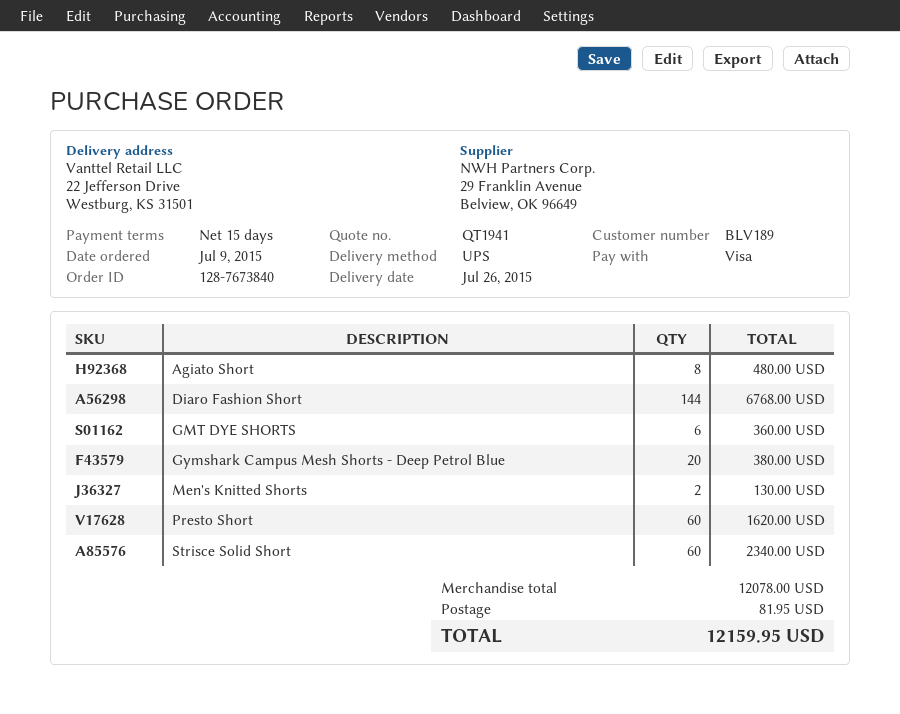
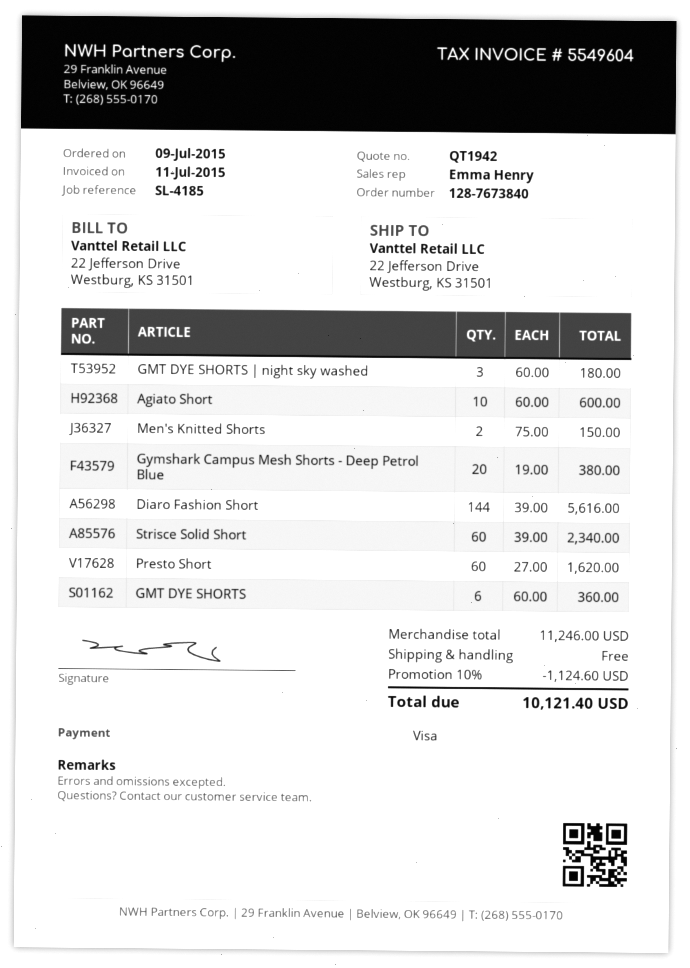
quote number: QT1941 -> QT1942
Agiato Short: 8 for 480.00 -> 10 for 600.00
Diaro Fashion Short: 144 for 6768.00 -> 144 for 5616.00
Men's Knitted Shorts: 2 for 130.00 -> 2 for 150.00
GMT DYE SHORTS | night sky washed: none -> 3 for 180.00
subtotal: 12078.00 -> 11246.00
discount: none -> 10% = 1124.60
shipping: 81.95 -> 0.00
total: 12159.95 -> 10121.40

